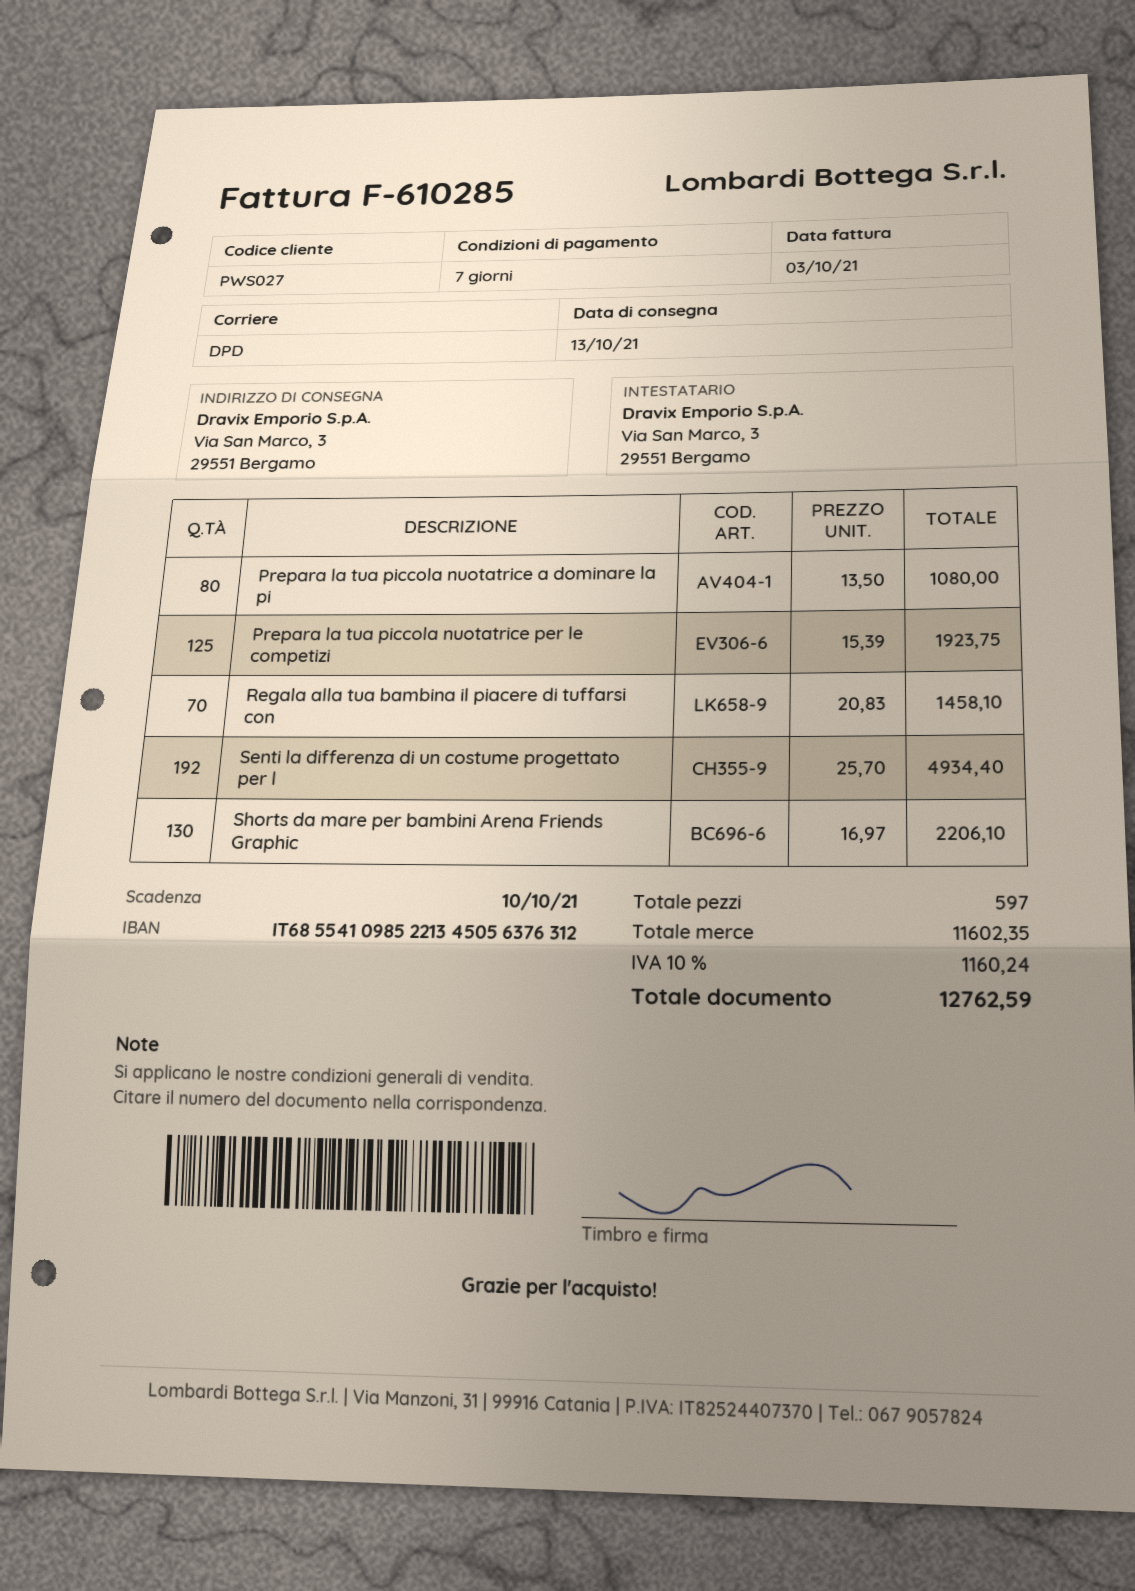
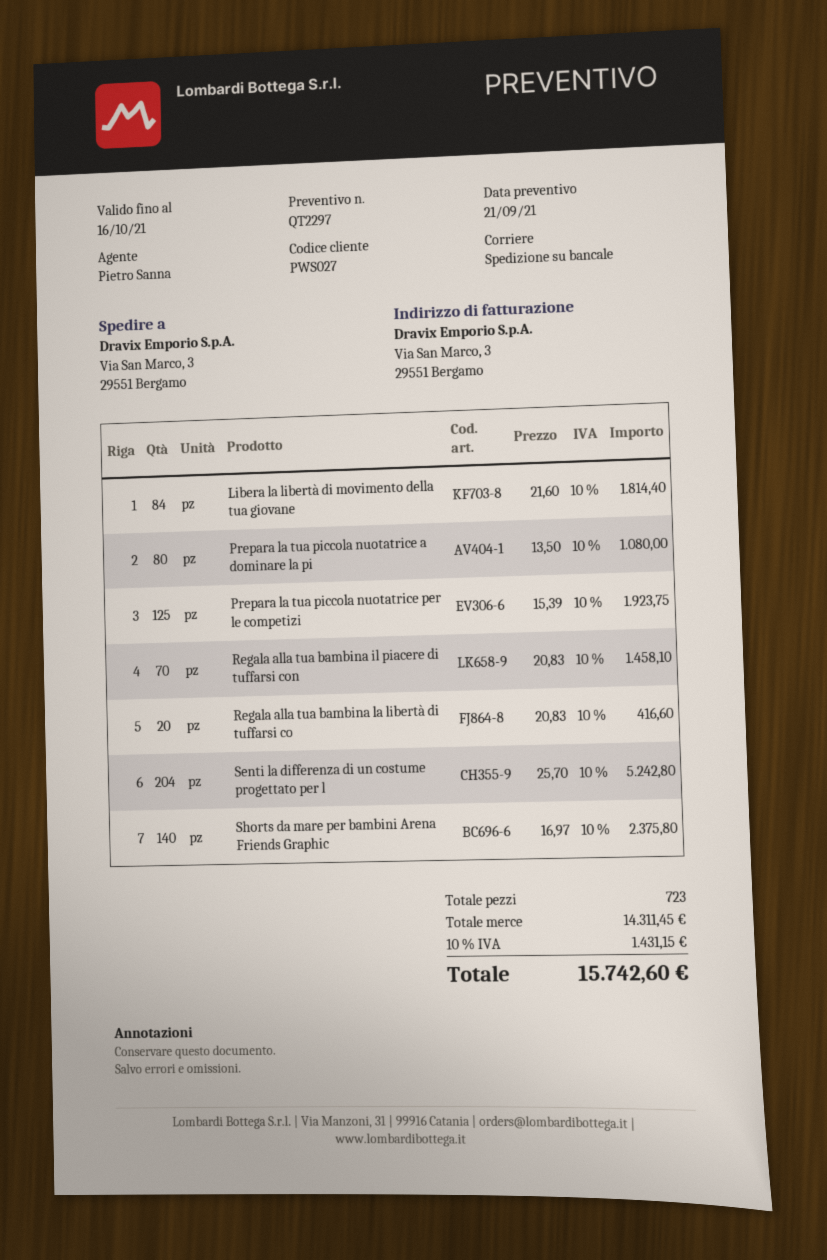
shipping method: DPD -> pallet freight
Senti la differenza di un costume progettato per l: 192 x 25.70 = 4934.40 -> 204 x 25.70 = 5242.80
Shorts da mare per bambini Arena Friends Graphic: 130 x 16.97 = 2206.10 -> 140 x 16.97 = 2375.80
Libera la libertà di movimento della tua giovane: none -> 84 x 21.60 = 1814.40
Regala alla tua bambina la libertà di tuffarsi co: none -> 20 x 20.83 = 416.60
total quantity: 597 -> 723
subtotal: 11602.35 -> 14311.45
tax: 10% = 1160.24 -> 10% = 1431.15
total: 12762.59 -> 15742.60

